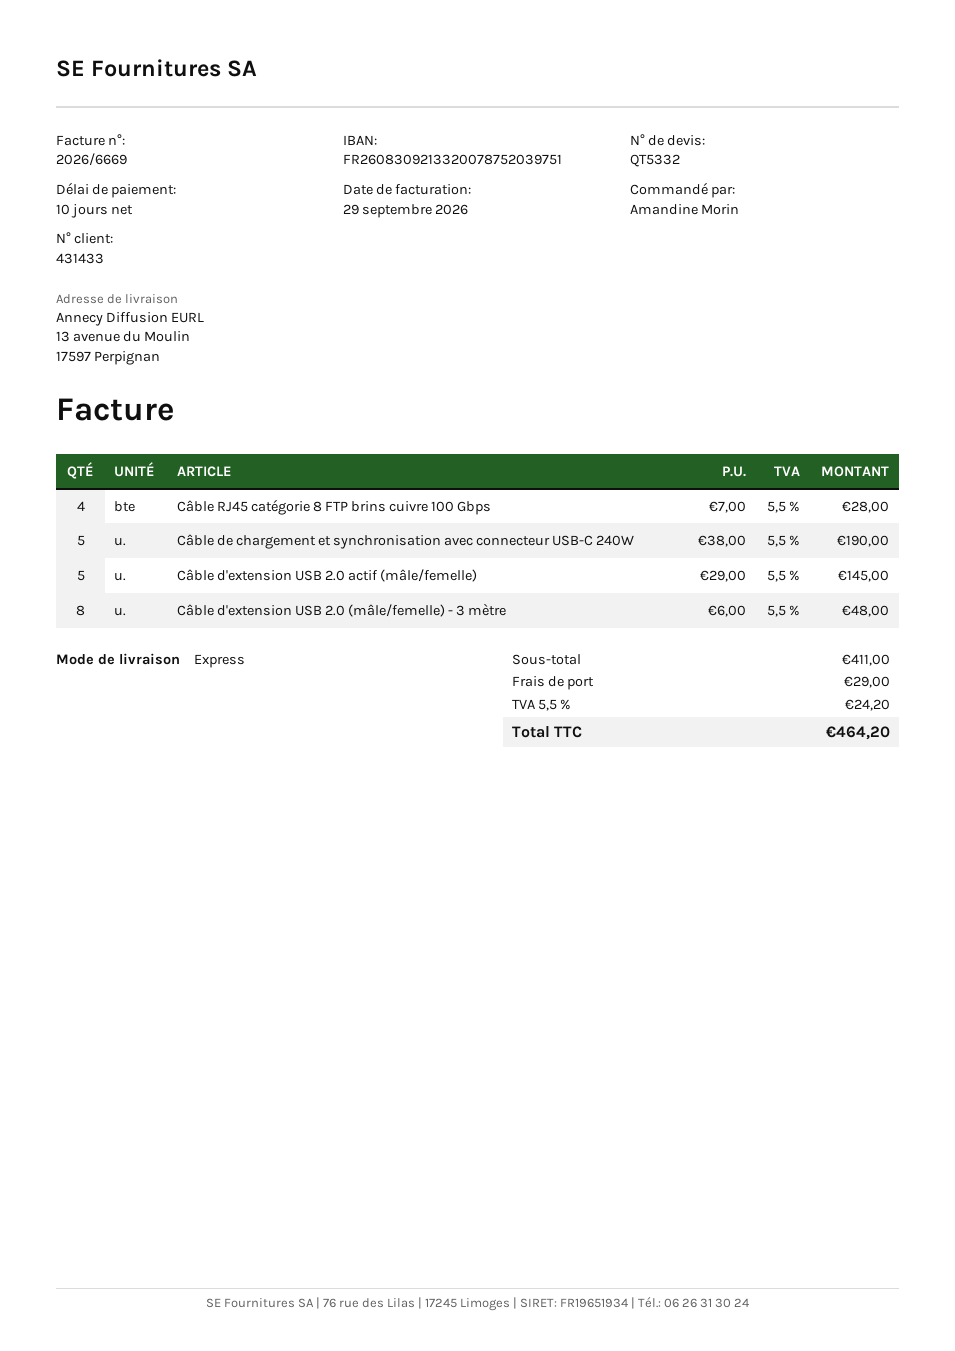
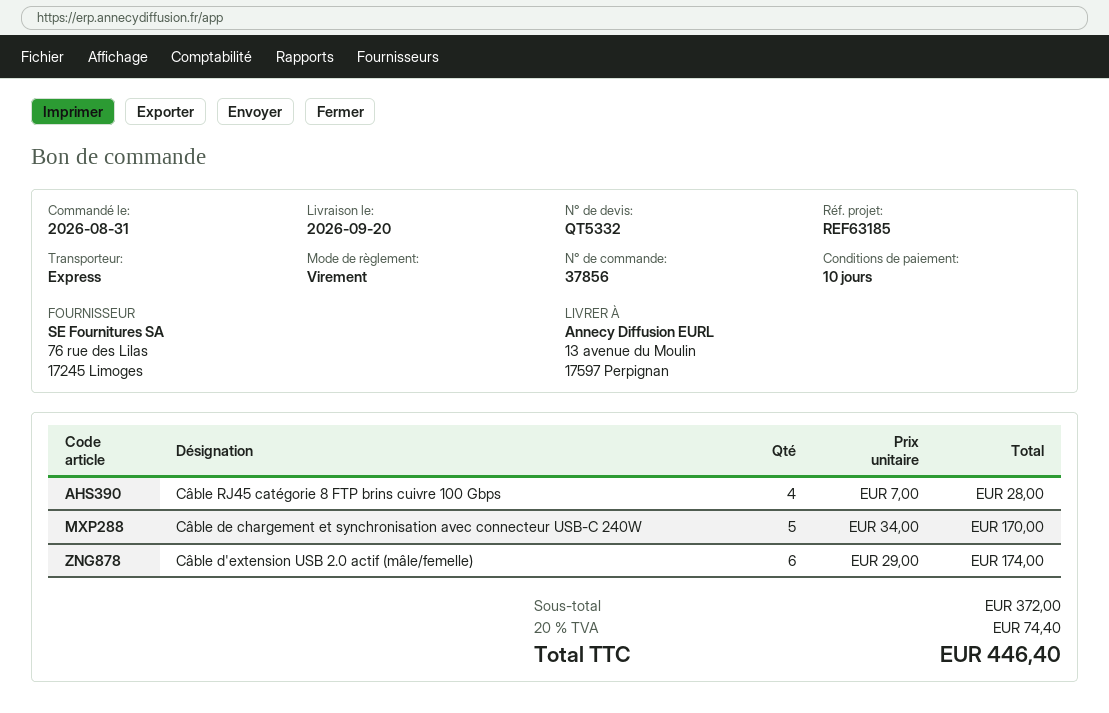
Câble de chargement et synchronisation avec connecteur USB-C 240W: 5 x 38.00 = 190.00 -> 5 x 34.00 = 170.00
Câble d'extension USB 2.0 actif (mâle/femelle): 5 x 29.00 = 145.00 -> 6 x 29.00 = 174.00
Câble d'extension USB 2.0 (mâle/femelle) - 3 mètre: 8 x 6.00 = 48.00 -> none
subtotal: 411.00 -> 372.00
shipping: 29.00 -> none
tax: 5.5% = 24.20 -> 20% = 74.40
total: 464.20 -> 446.40

